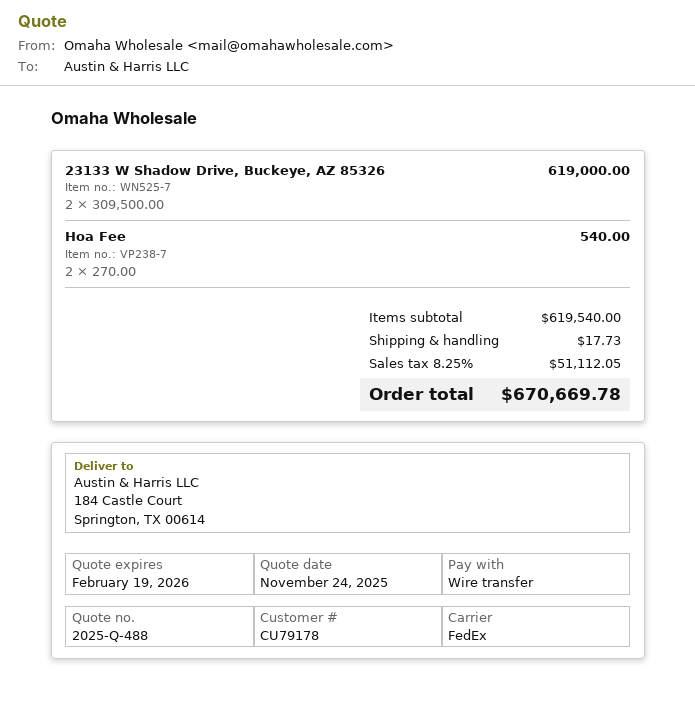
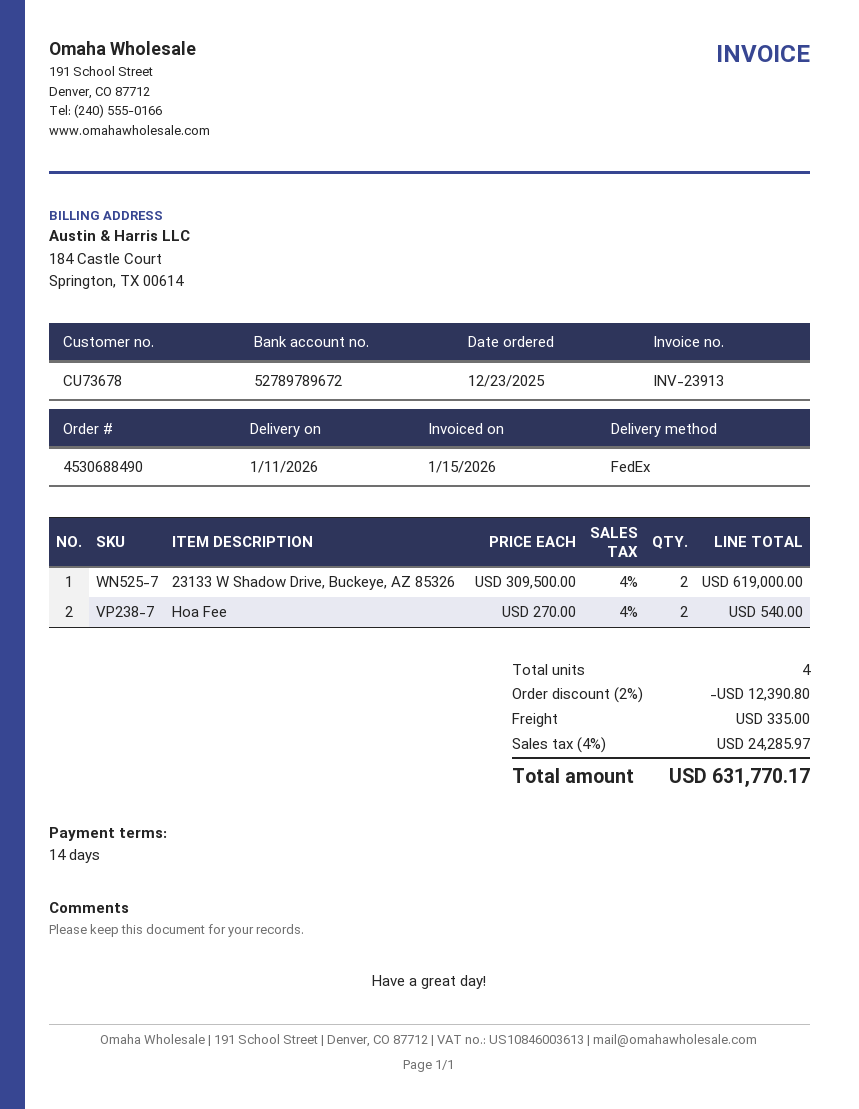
customer number: CU79178 -> CU73678
discount: none -> 2% = 12390.80
shipping: 17.73 -> 335.00
tax: 8.25% = 51112.05 -> 4% = 24285.97
total: 670669.78 -> 631770.17

